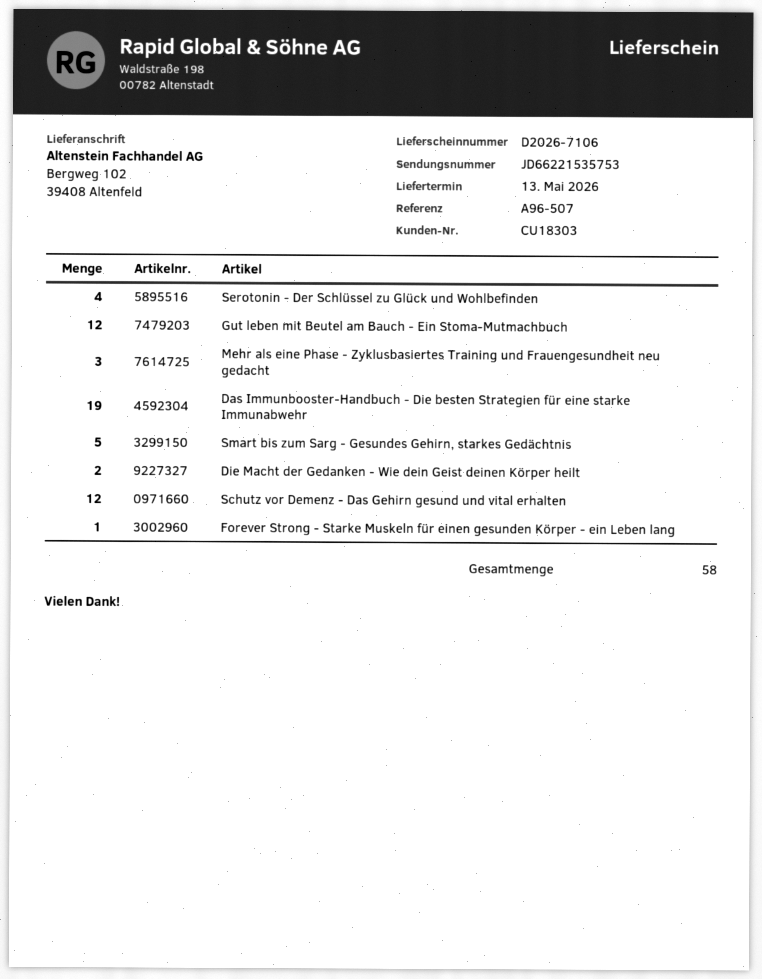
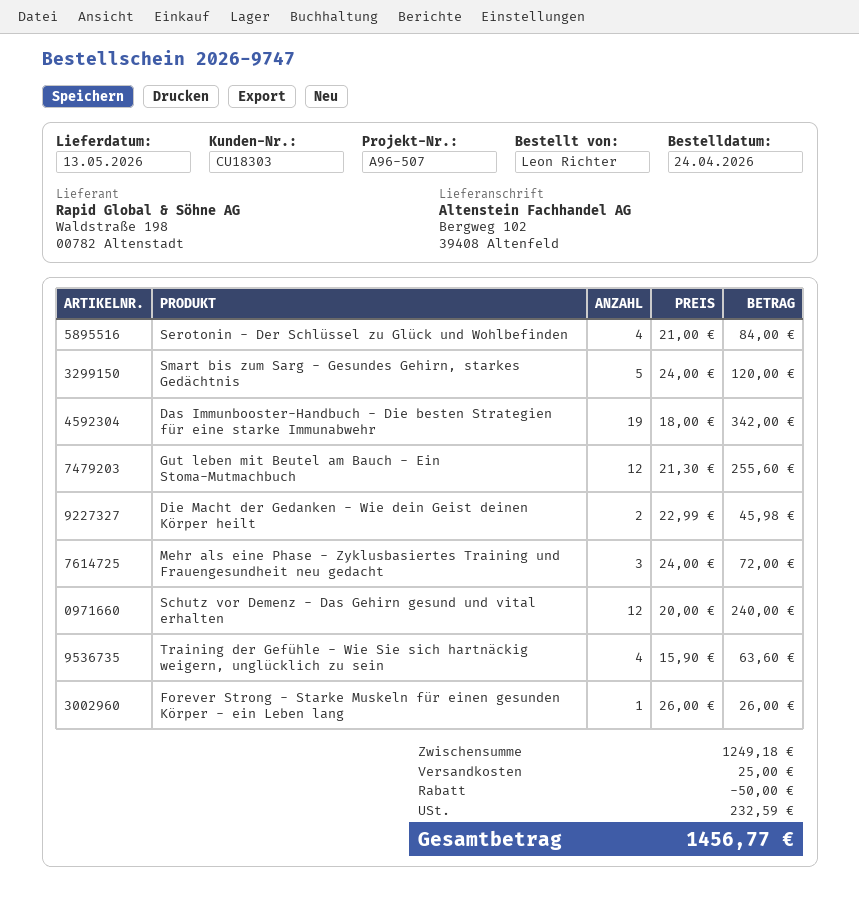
Training der Gefühle - Wie Sie sich hartnäckig weigern, unglücklich zu sein: none -> 4

